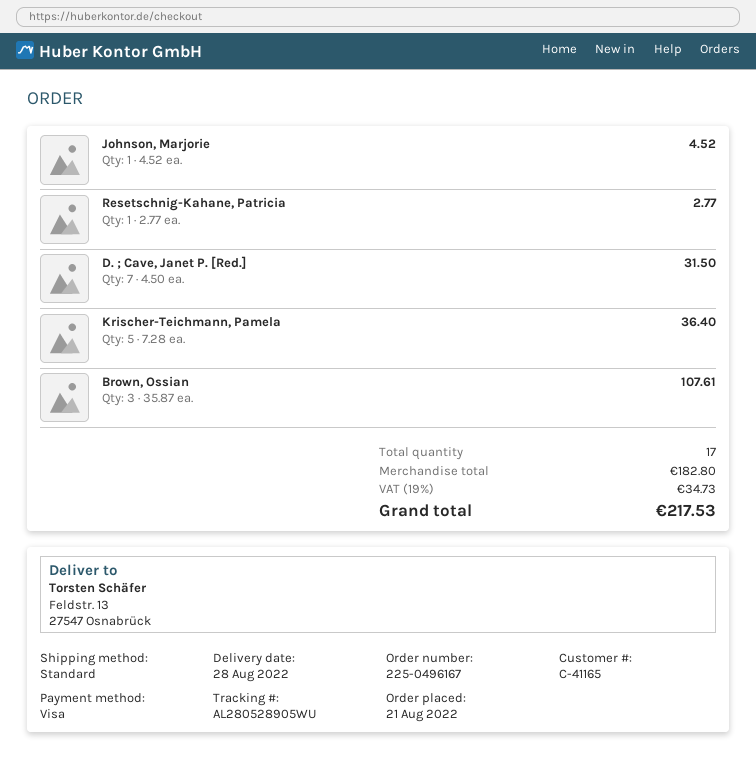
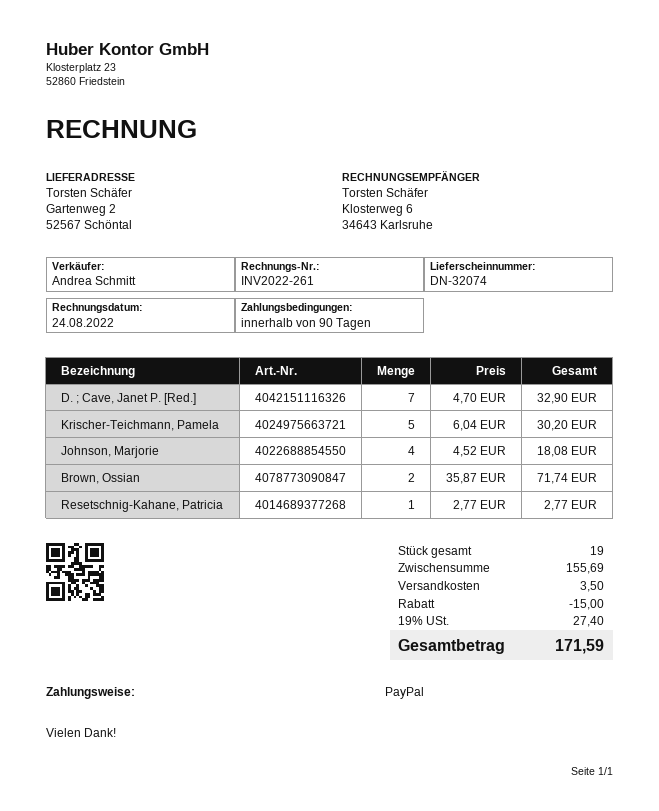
payment method: Visa -> PayPal
ship to: Feldstr. 13, 27547 Osnabrück -> Gartenweg 2, 52567 Schöntal
Johnson, Marjorie: 1 x 4.52 = 4.52 -> 4 x 4.52 = 18.08
D. ; Cave, Janet P. [Red.]: 7 x 4.50 = 31.50 -> 7 x 4.70 = 32.90
Krischer-Teichmann, Pamela: 5 x 7.28 = 36.40 -> 5 x 6.04 = 30.20
Brown, Ossian: 3 x 35.87 = 107.61 -> 2 x 35.87 = 71.74
total quantity: 17 -> 19
subtotal: 182.80 -> 155.69
discount: none -> 15.00
shipping: none -> 3.50
tax: 19% = 34.73 -> 19% = 27.40
total: 217.53 -> 171.59

